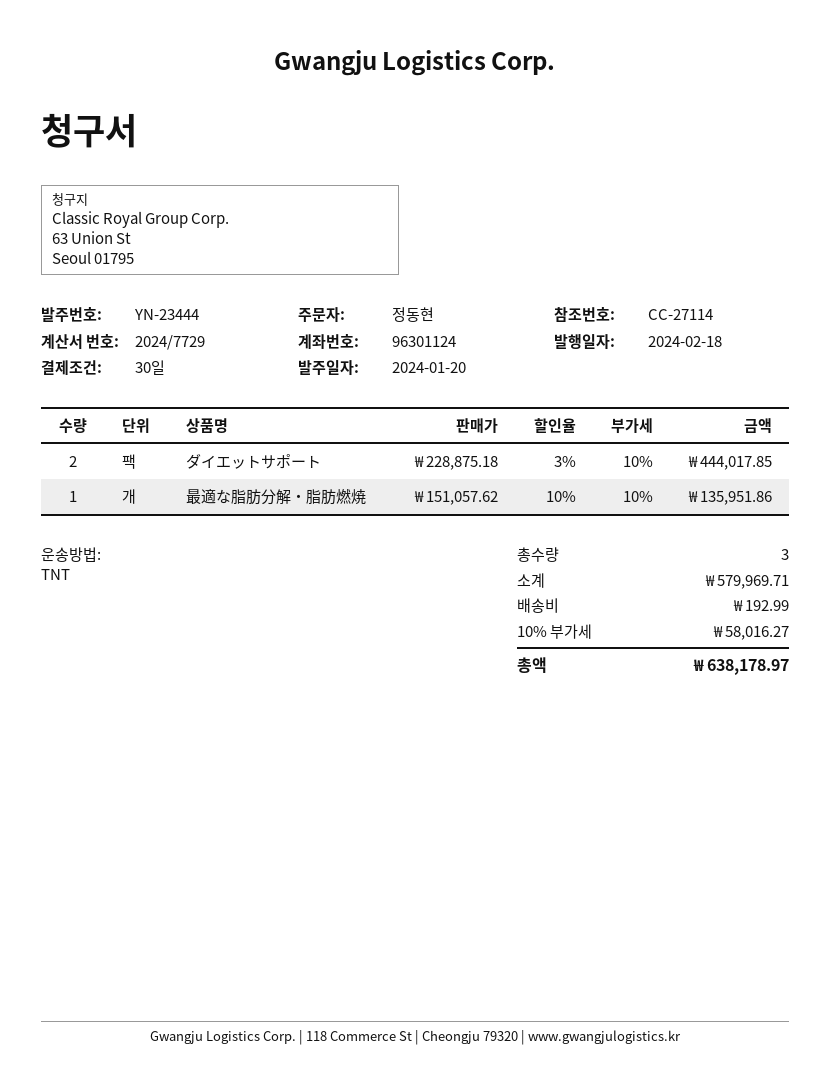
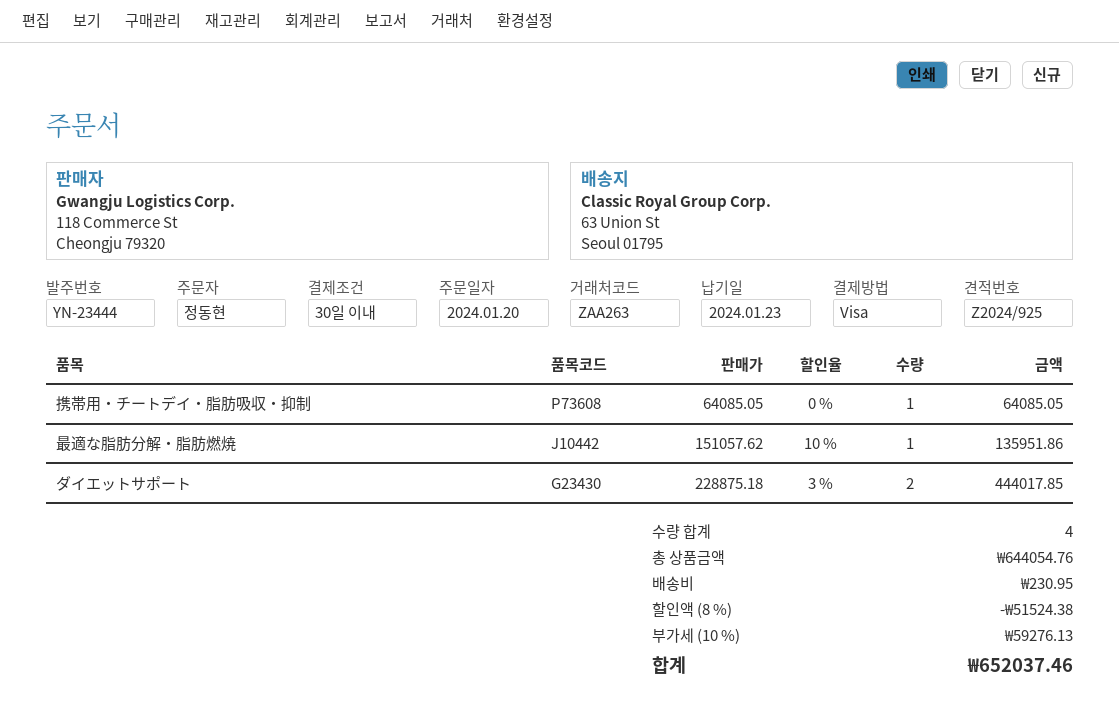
携帯用・チートデイ・脂肪吸収・抑制: none -> 1 x 64085.05 = 64085.05
total quantity: 3 -> 4
subtotal: 579969.71 -> 644054.76
discount: none -> 8% = 51524.38
shipping: 192.99 -> 230.95
tax: 10% = 58016.27 -> 10% = 59276.13
total: 638178.97 -> 652037.46

